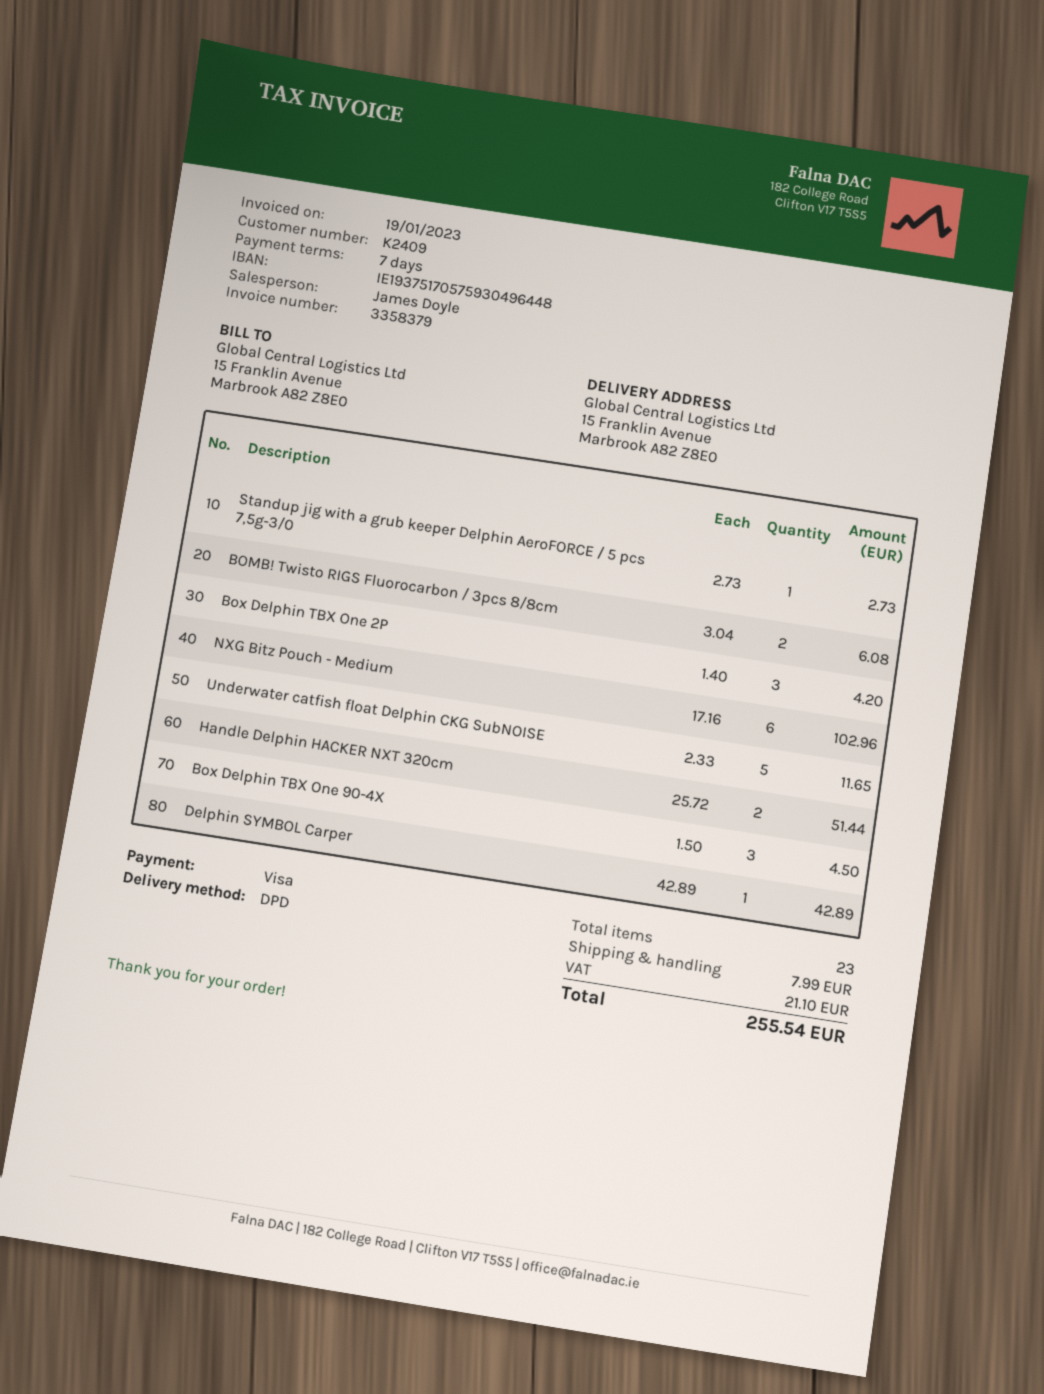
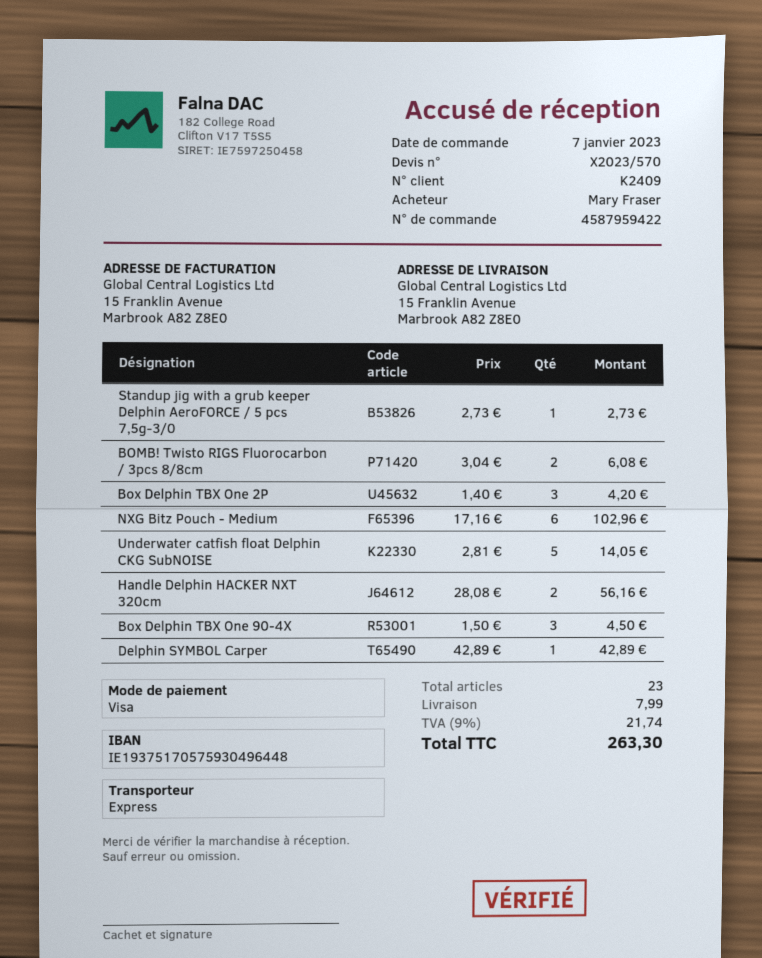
shipping method: DPD -> express
Underwater catfish float Delphin CKG SubNOISE: 5 x 2.33 = 11.65 -> 5 x 2.81 = 14.05
Handle Delphin HACKER NXT 320cm: 2 x 25.72 = 51.44 -> 2 x 28.08 = 56.16
tax: 21.10 -> 21.74
total: 255.54 -> 263.30

